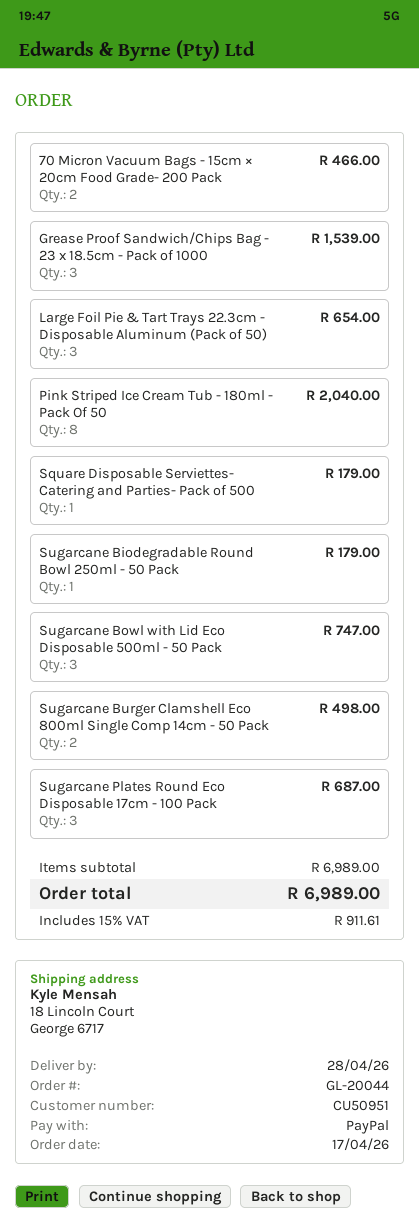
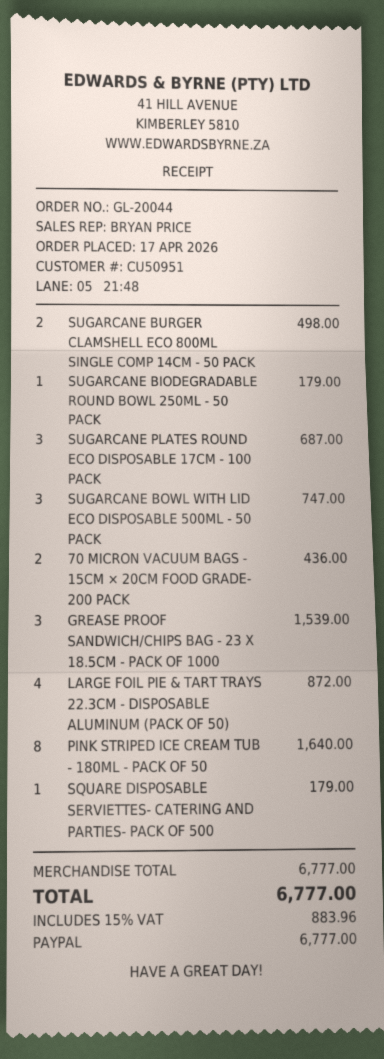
70 Micron Vacuum Bags - 15cm × 20cm Food Grade- 200 Pack: 2 for 466.00 -> 2 for 436.00
Large Foil Pie & Tart Trays 22.3cm - Disposable Aluminum (Pack of 50): 3 for 654.00 -> 4 for 872.00
Pink Striped Ice Cream Tub - 180ml - Pack Of 50: 8 for 2040.00 -> 8 for 1640.00
subtotal: 6989.00 -> 6777.00
tax: 15% = 911.61 -> 15% = 883.96
total: 6989.00 -> 6777.00

